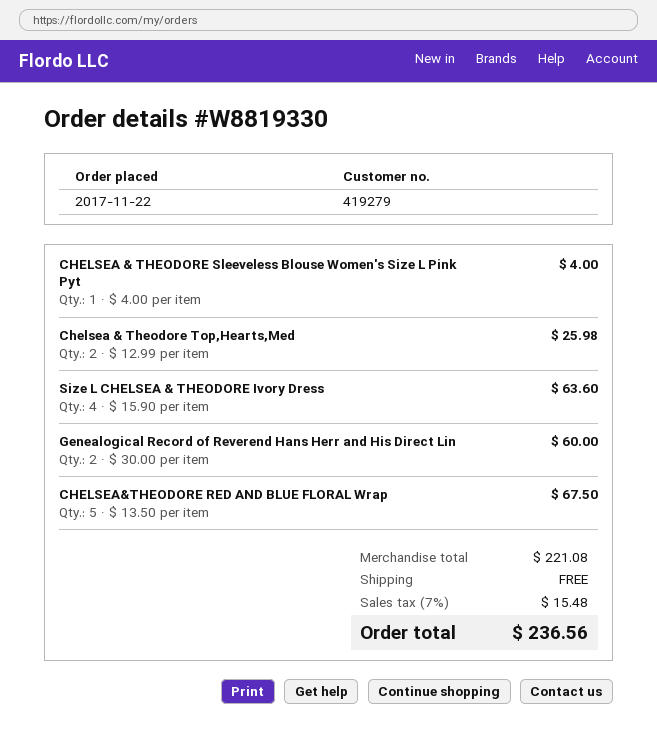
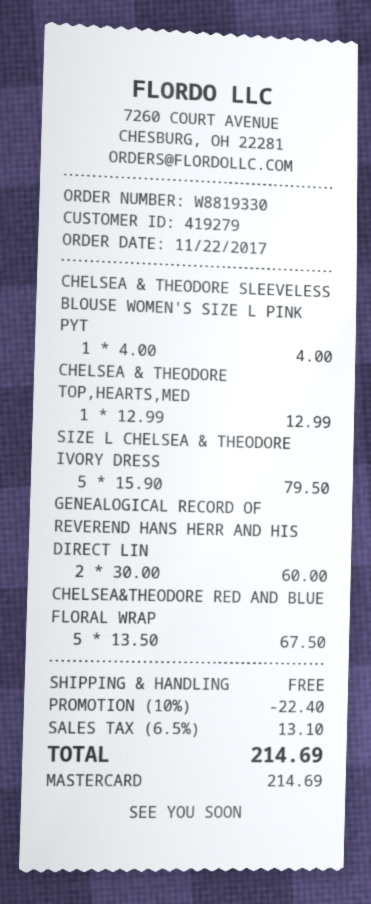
Chelsea & Theodore Top,Hearts,Med: 2 x 12.99 = 25.98 -> 1 x 12.99 = 12.99
Size L CHELSEA & THEODORE Ivory Dress: 4 x 15.90 = 63.60 -> 5 x 15.90 = 79.50
discount: none -> 10% = 22.40
tax: 7% = 15.48 -> 6.5% = 13.10
total: 236.56 -> 214.69

